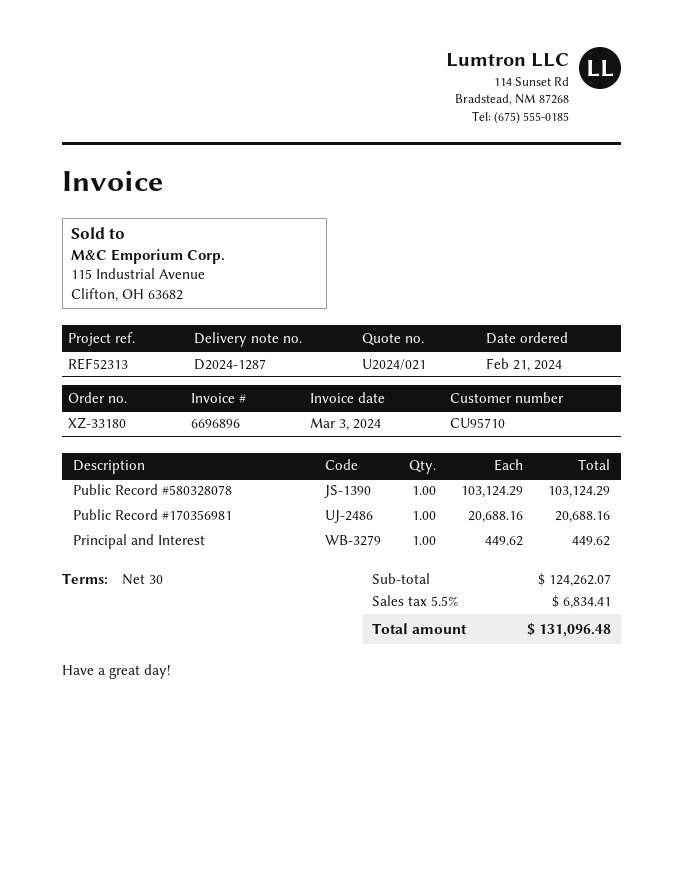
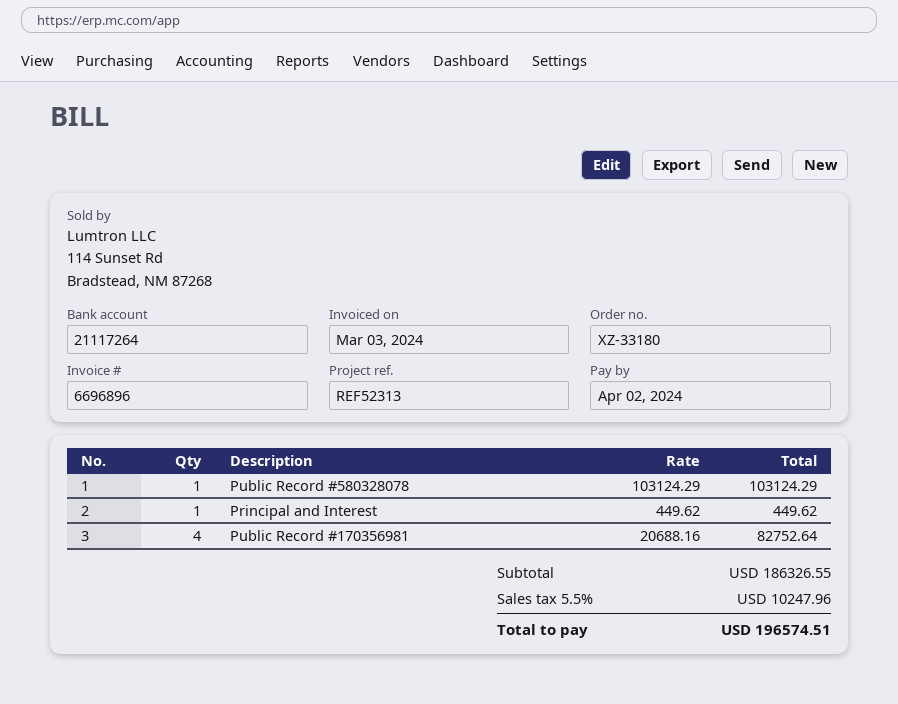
Public Record #170356981: 1 x 20688.16 = 20688.16 -> 4 x 20688.16 = 82752.64
subtotal: 124262.07 -> 186326.55
tax: 5.5% = 6834.41 -> 5.5% = 10247.96
total: 131096.48 -> 196574.51

